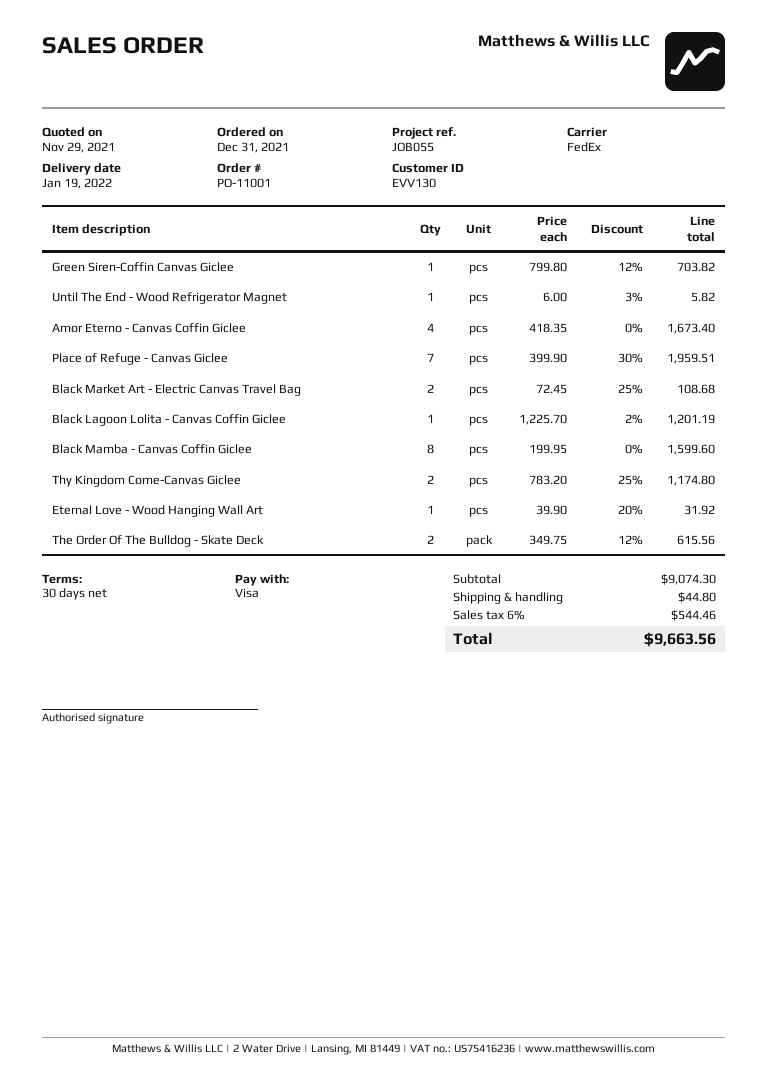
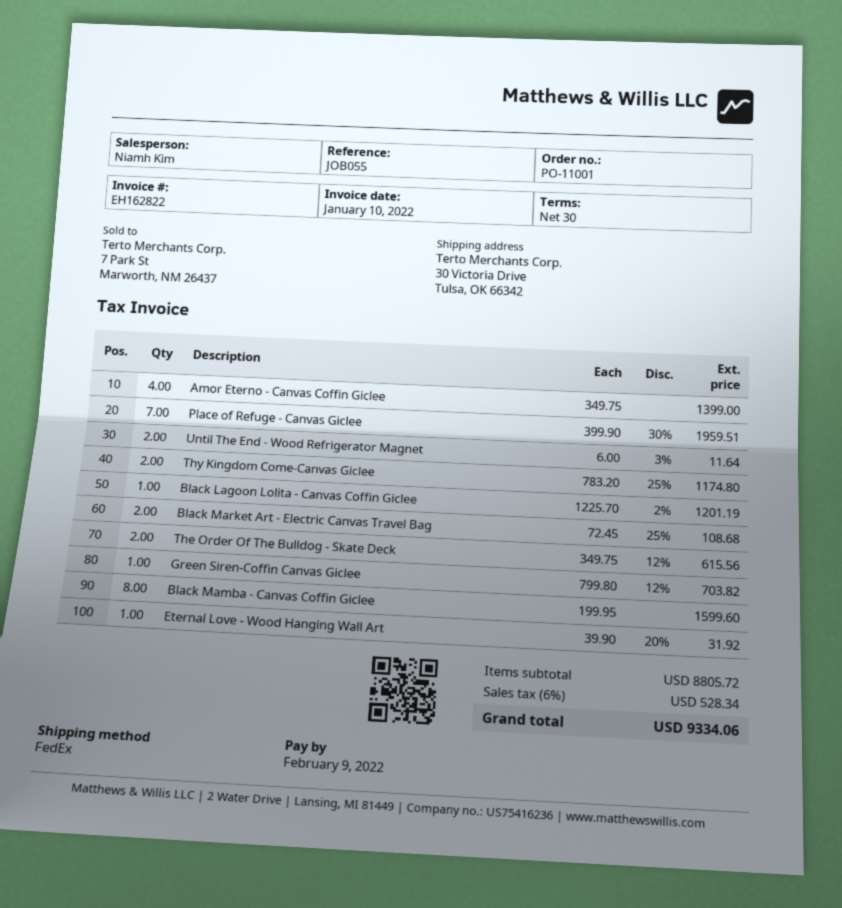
Until The End - Wood Refrigerator Magnet: 1 x 6.00 - 3% = 5.82 -> 2 x 6.00 - 3% = 11.64
Amor Eterno - Canvas Coffin Giclee: 4 x 418.35 = 1673.40 -> 4 x 349.75 = 1399.00
subtotal: 9074.30 -> 8805.72
shipping: 44.80 -> none
tax: 6% = 544.46 -> 6% = 528.34
total: 9663.56 -> 9334.06

